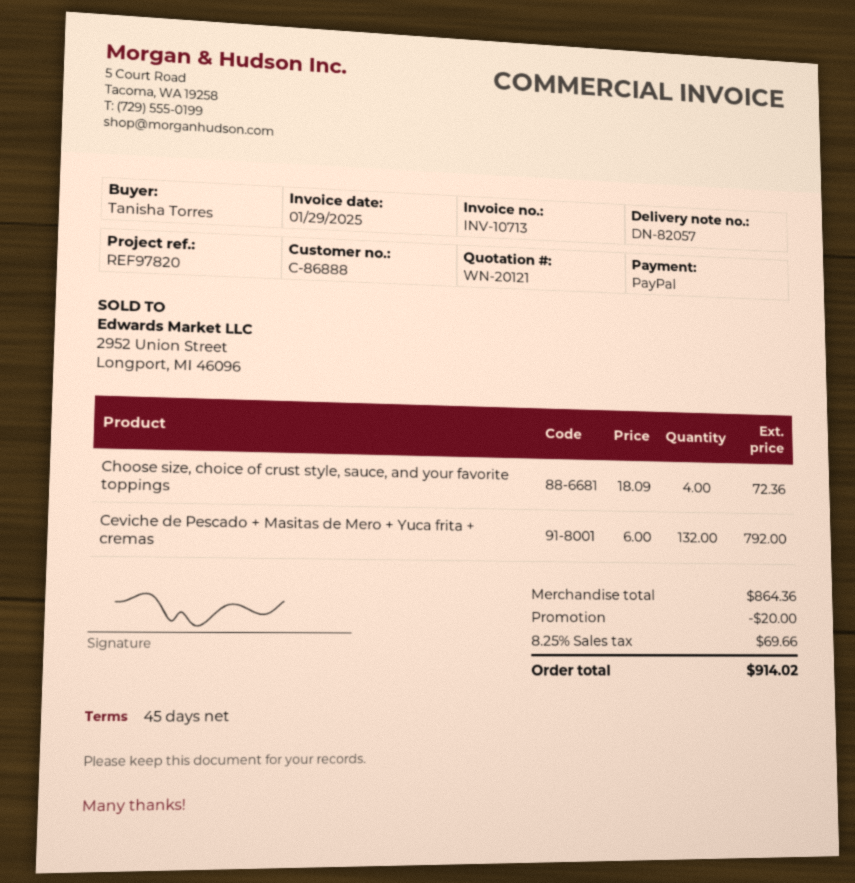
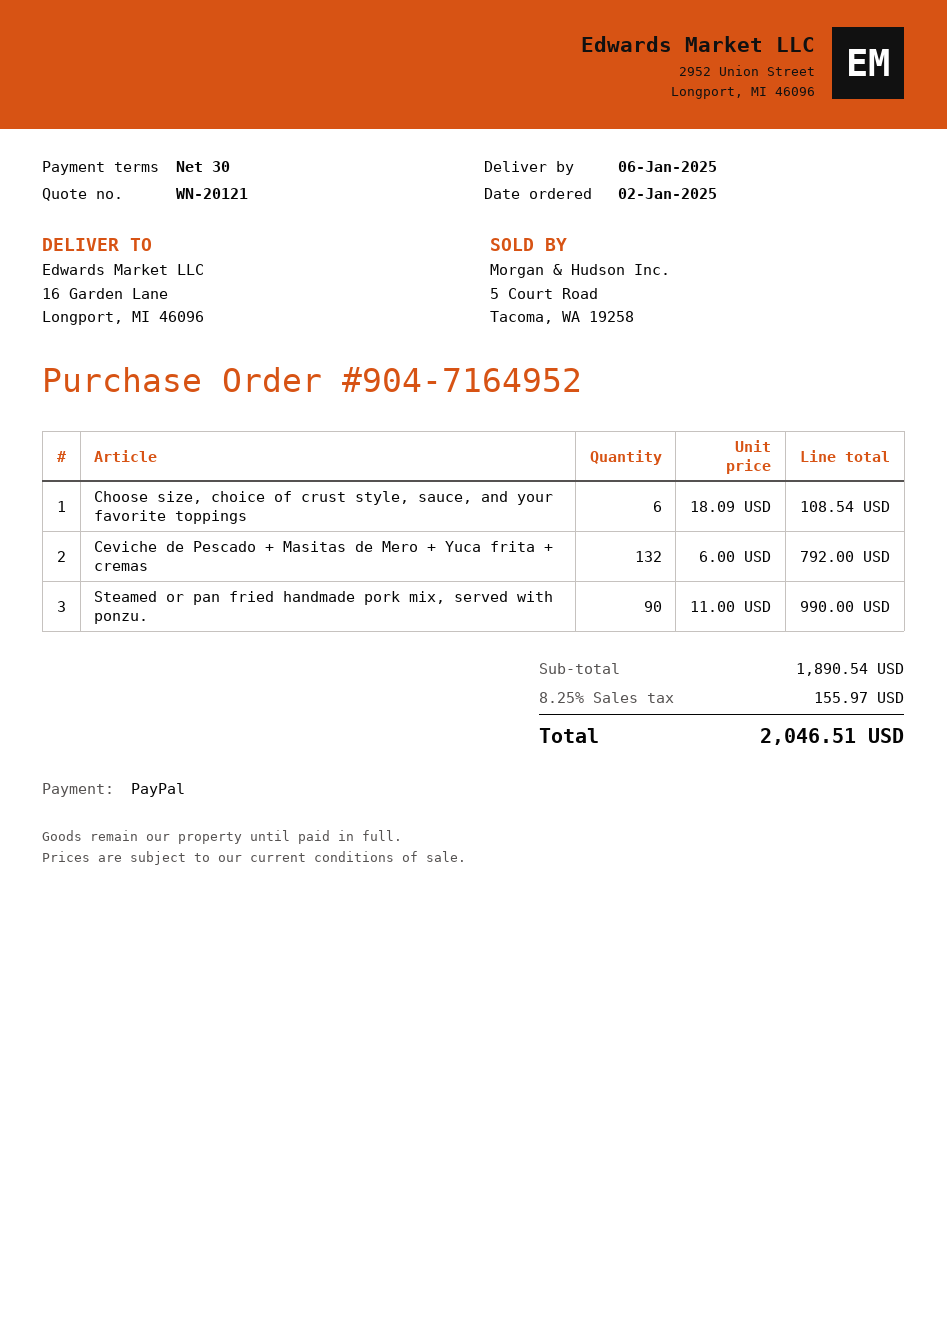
payment terms: 45 days -> 30 days
Choose size, choice of crust style, sauce, and your favorite toppings: 4 x 18.09 = 72.36 -> 6 x 18.09 = 108.54
Steamed or pan fried handmade pork mix, served with ponzu.: none -> 90 x 11.00 = 990.00
subtotal: 864.36 -> 1890.54
discount: 20.00 -> none
tax: 8.25% = 69.66 -> 8.25% = 155.97
total: 914.02 -> 2046.51

